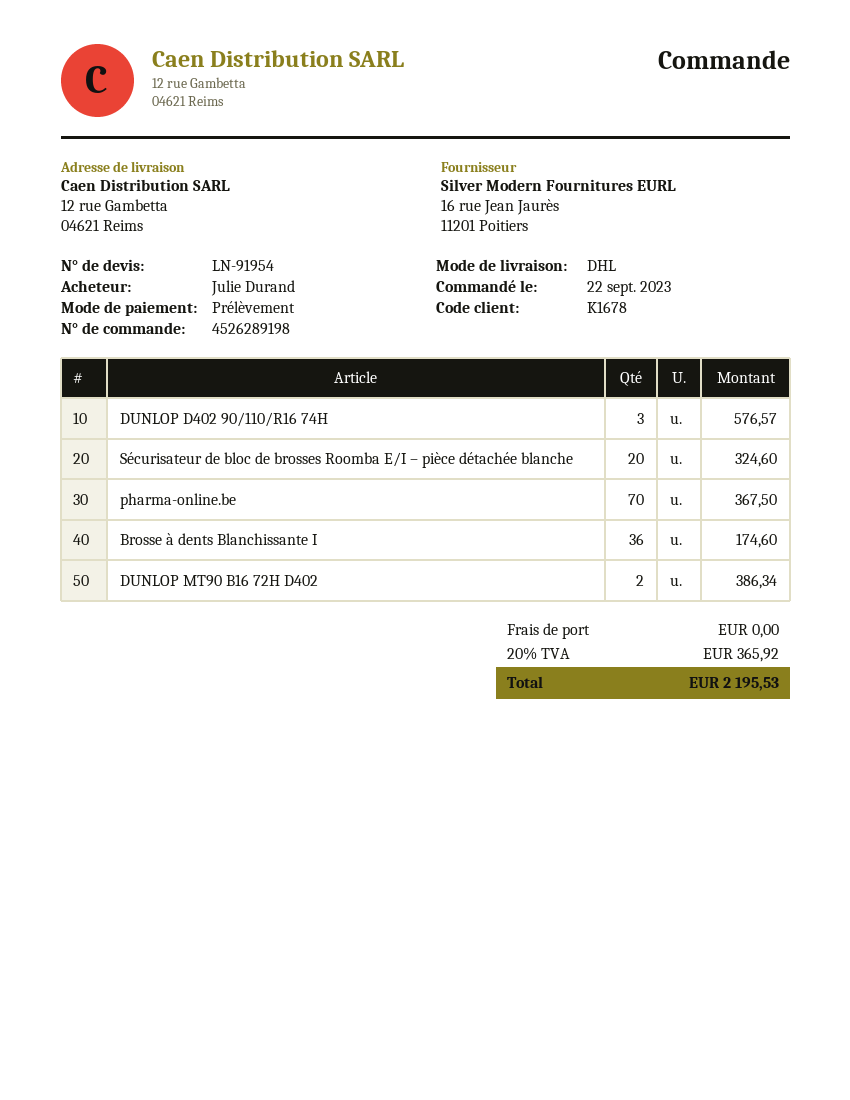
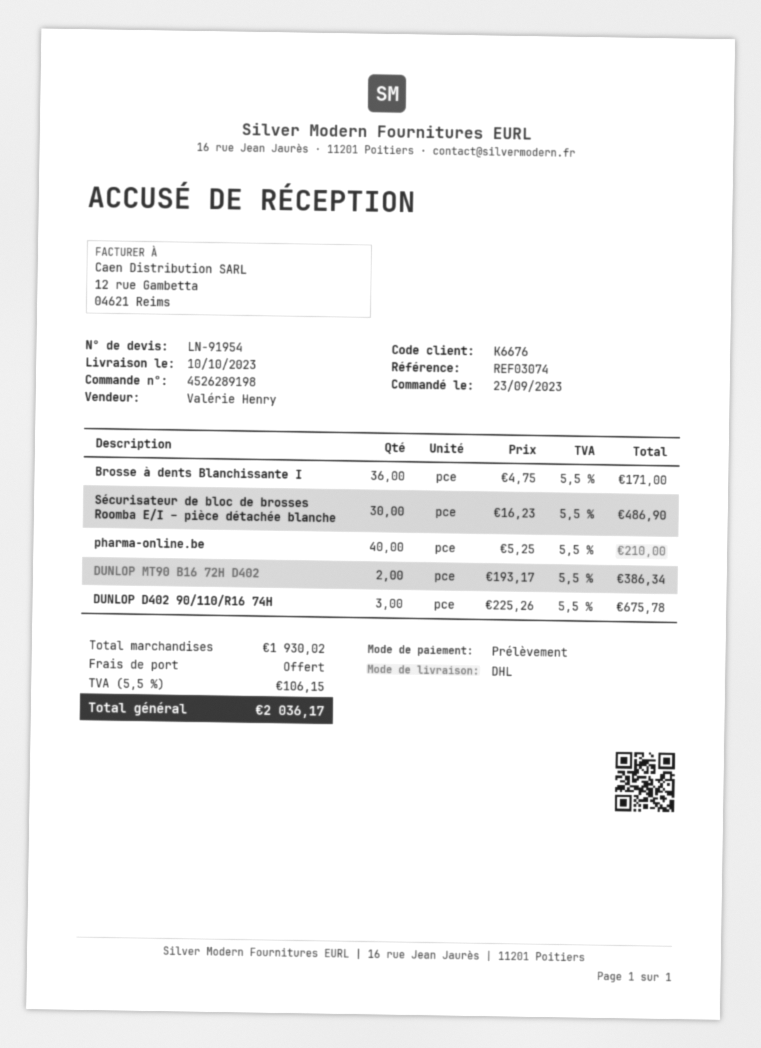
order date: 2023-09-22 -> 2023-09-23
customer number: K1678 -> K6676
DUNLOP D402 90/110/R16 74H: 3 for 576.57 -> 3 for 675.78
Sécurisateur de bloc de brosses Roomba E/I – pièce détachée blanche: 20 for 324.60 -> 30 for 486.90
pharma-online.be: 70 for 367.50 -> 40 for 210.00
Brosse à dents Blanchissante I: 36 for 174.60 -> 36 for 171.00
tax: 20% = 365.92 -> 5.5% = 106.15
total: 2195.53 -> 2036.17

